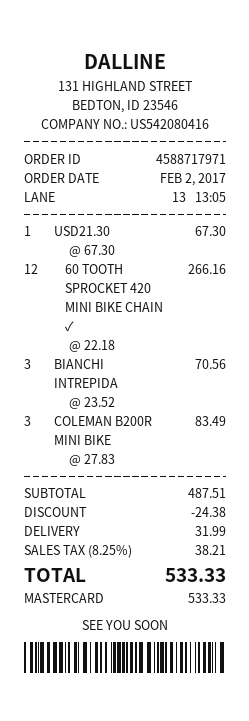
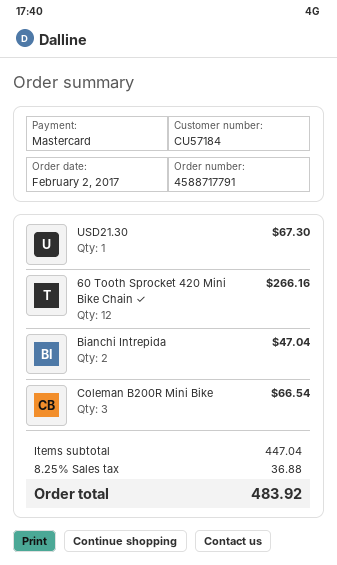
order number: 4588717971 -> 4588717791
BIANCHI INTREPIDA: 3 for 70.56 -> 2 for 47.04
COLEMAN B200R MINI BIKE: 3 for 83.49 -> 3 for 66.54
subtotal: 487.51 -> 447.04
discount: 24.38 -> none
shipping: 31.99 -> none
tax: 8.25% = 38.21 -> 8.25% = 36.88
total: 533.33 -> 483.92

